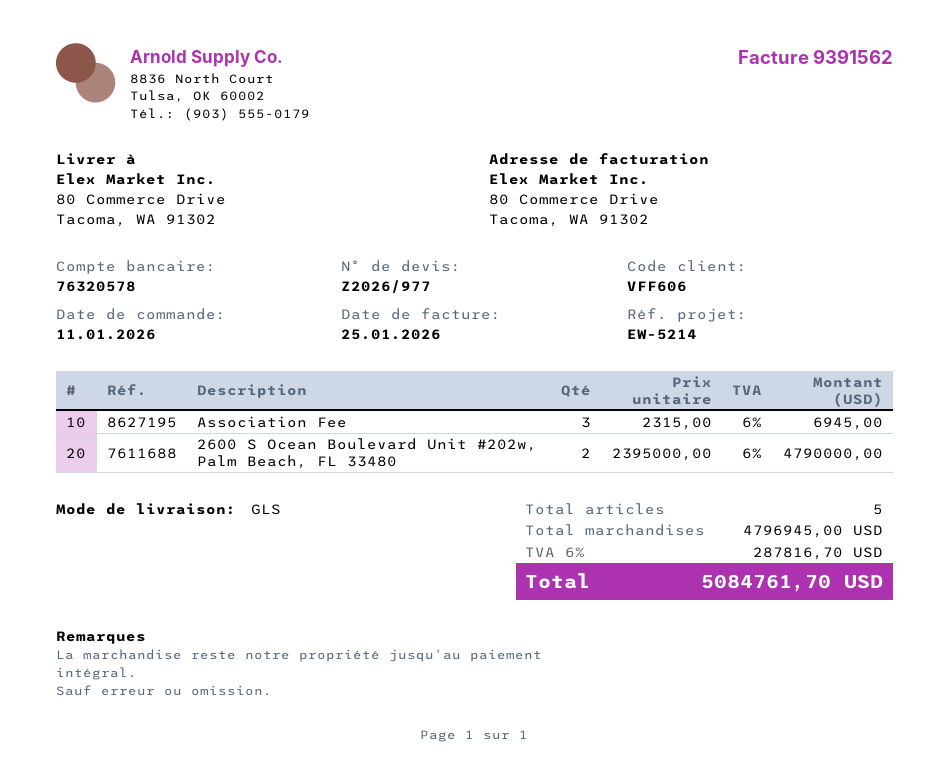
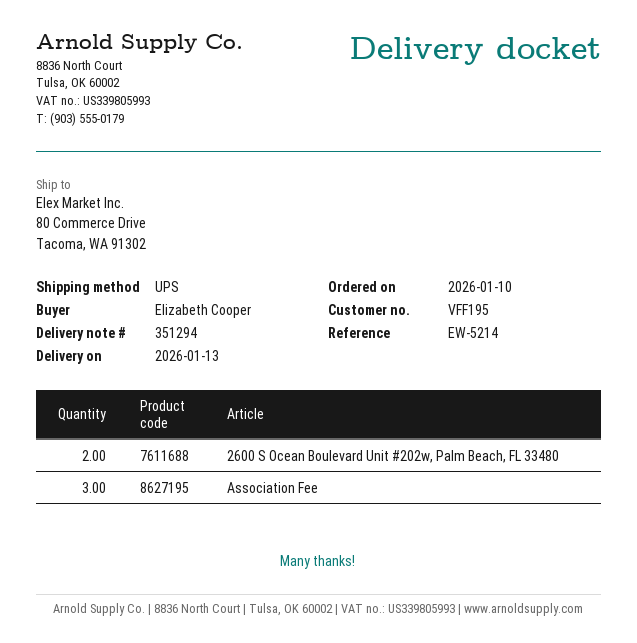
order date: 2026-01-11 -> 2026-01-10
customer number: VFF606 -> VFF195
shipping method: GLS -> UPS

